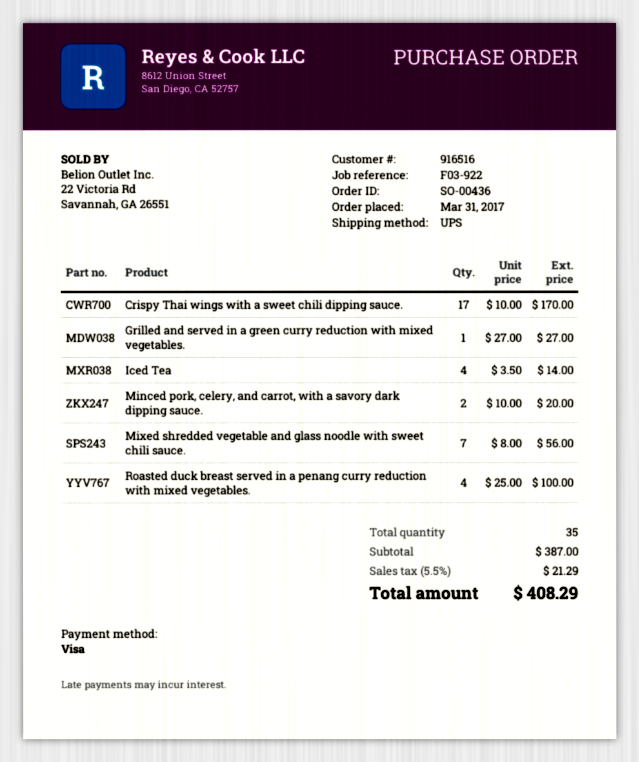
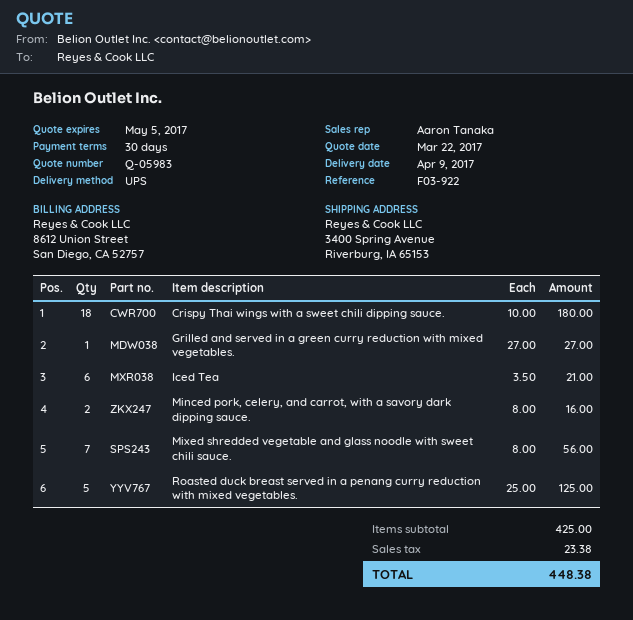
Crispy Thai wings with a sweet chili dipping sauce.: 17 x 10.00 = 170.00 -> 18 x 10.00 = 180.00
Iced Tea: 4 x 3.50 = 14.00 -> 6 x 3.50 = 21.00
Minced pork, celery, and carrot, with a savory dark dipping sauce.: 2 x 10.00 = 20.00 -> 2 x 8.00 = 16.00
Roasted duck breast served in a penang curry reduction with mixed vegetables.: 4 x 25.00 = 100.00 -> 5 x 25.00 = 125.00
subtotal: 387.00 -> 425.00
tax: 21.29 -> 23.38
total: 408.29 -> 448.38

